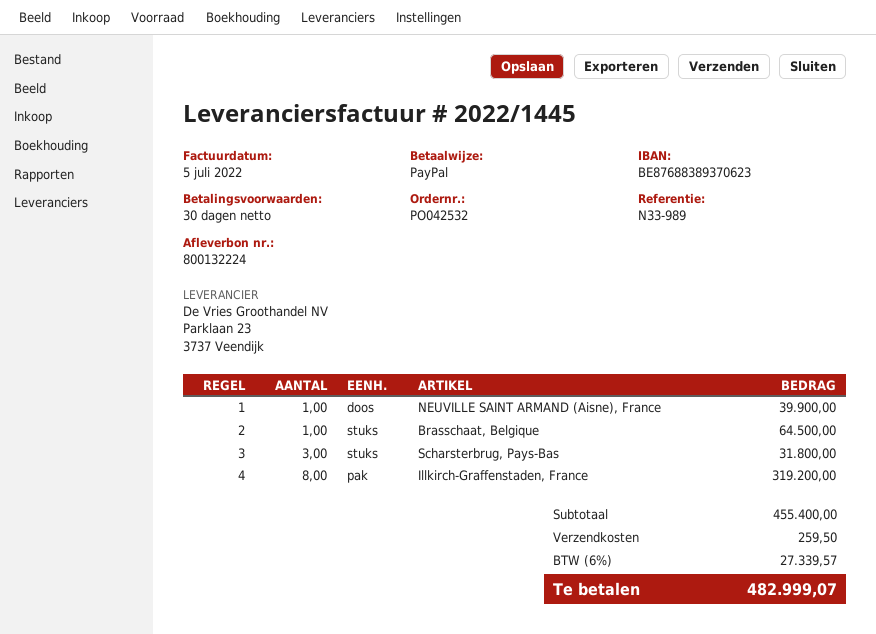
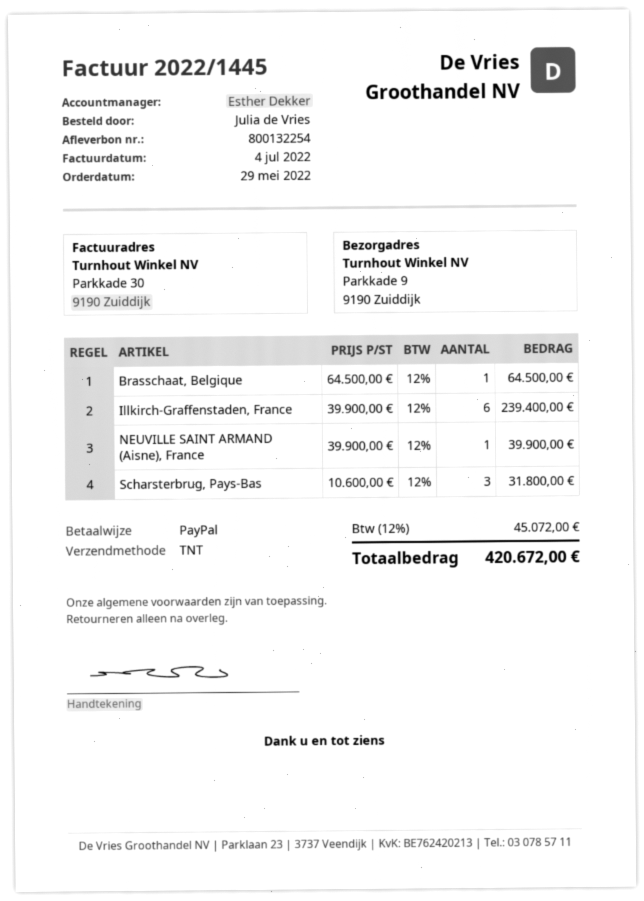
delivery note number: 800132224 -> 800132254
invoice date: 2022-07-05 -> 2022-07-04
Illkirch-Graffenstaden, France: 8 for 319200.00 -> 6 for 239400.00
shipping: 259.50 -> none
tax: 6% = 27339.57 -> 12% = 45072.00
total: 482999.07 -> 420672.00

